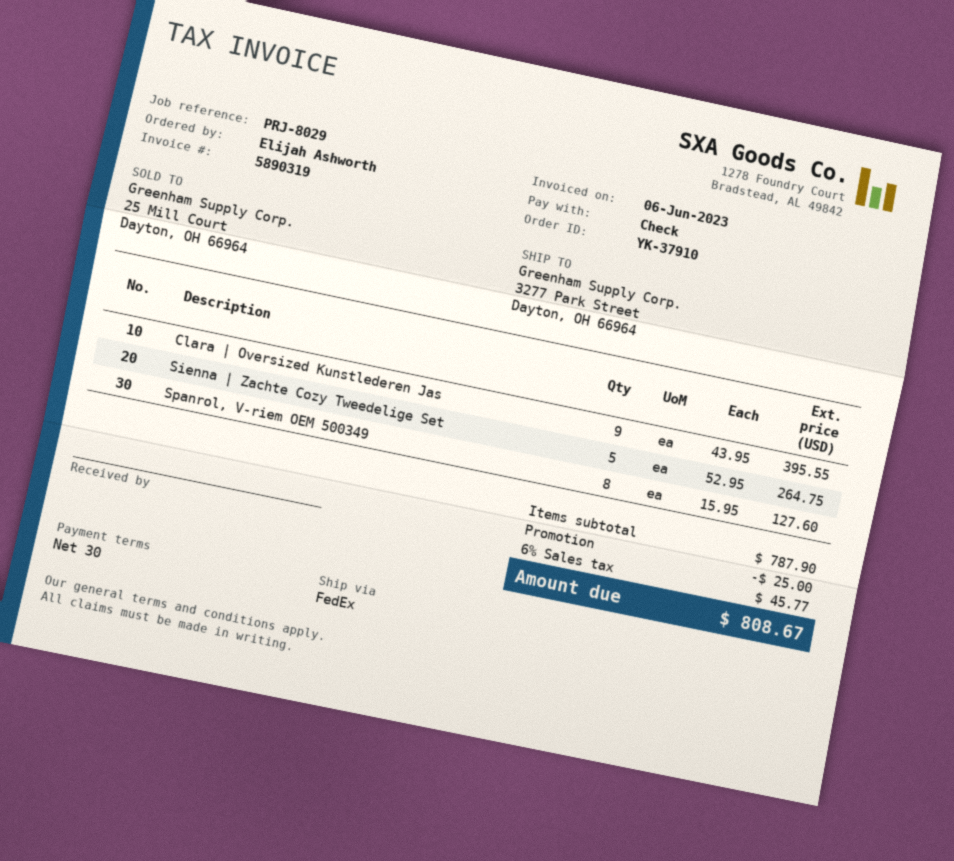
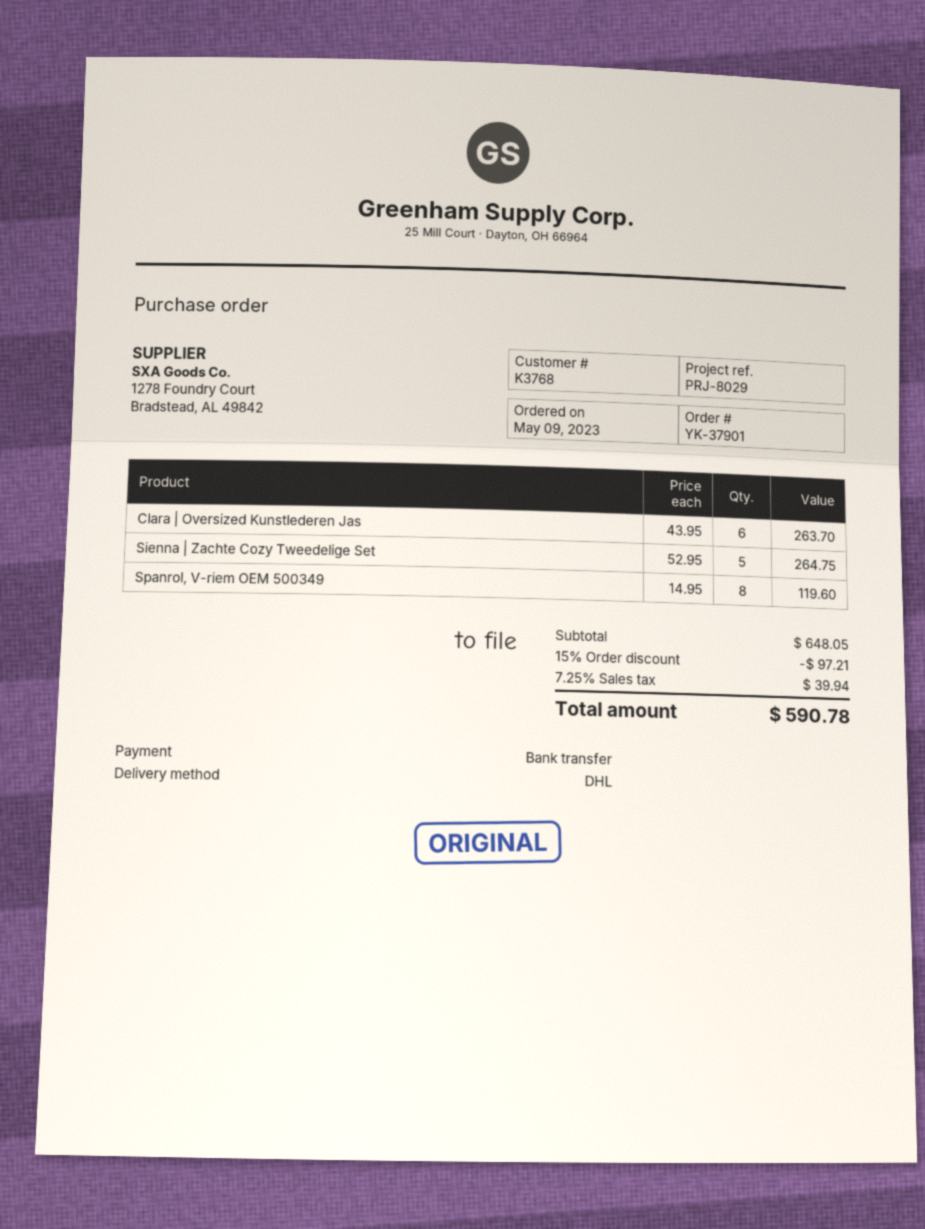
order number: YK-37910 -> YK-37901
payment method: cheque -> bank transfer
shipping method: FedEx -> DHL
Clara | Oversized Kunstlederen Jas: 9 x 43.95 = 395.55 -> 6 x 43.95 = 263.70
Spanrol, V-riem OEM 500349: 8 x 15.95 = 127.60 -> 8 x 14.95 = 119.60
subtotal: 787.90 -> 648.05
discount: 25.00 -> 97.21
tax: 6% = 45.77 -> 7.25% = 39.94
total: 808.67 -> 590.78

